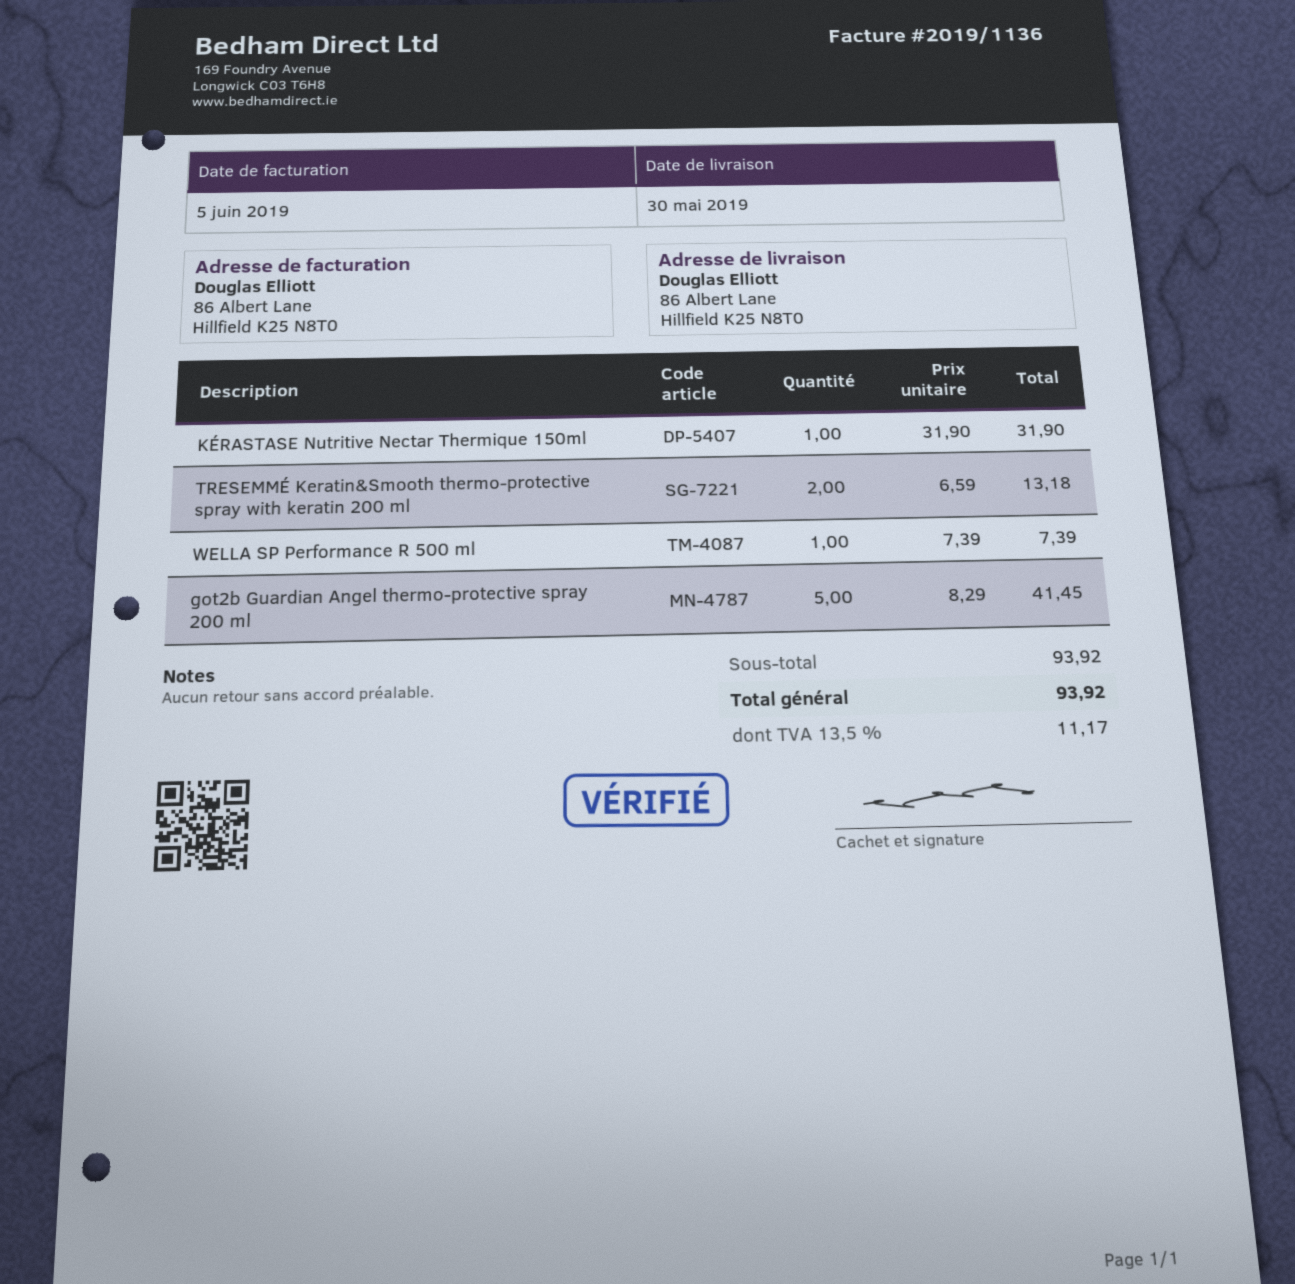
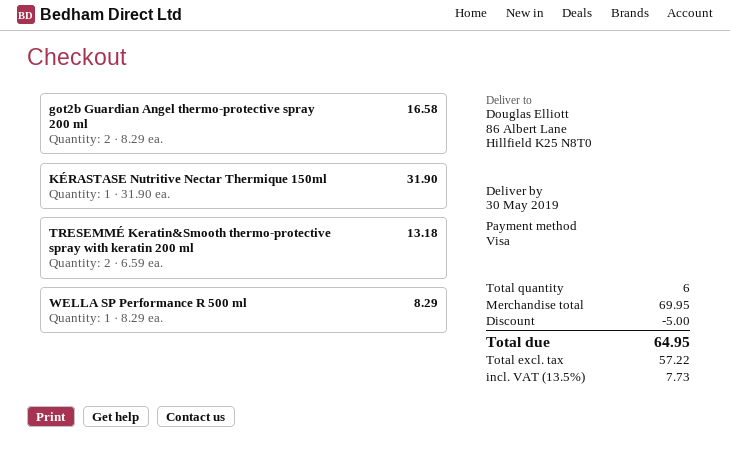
WELLA SP Performance R 500 ml: 1 x 7.39 = 7.39 -> 1 x 8.29 = 8.29
got2b Guardian Angel thermo-protective spray 200 ml: 5 x 8.29 = 41.45 -> 2 x 8.29 = 16.58
subtotal: 93.92 -> 69.95
discount: none -> 5.00
tax: 13.5% = 11.17 -> 13.5% = 7.73
total: 93.92 -> 64.95

